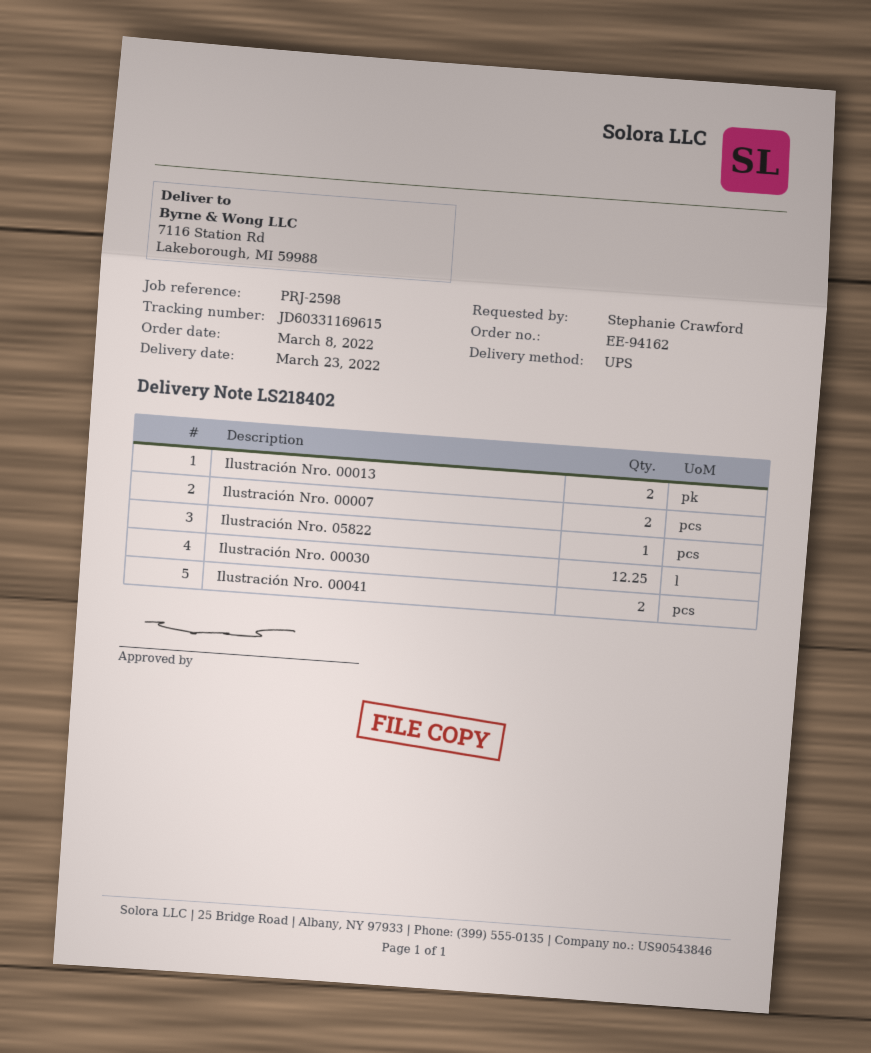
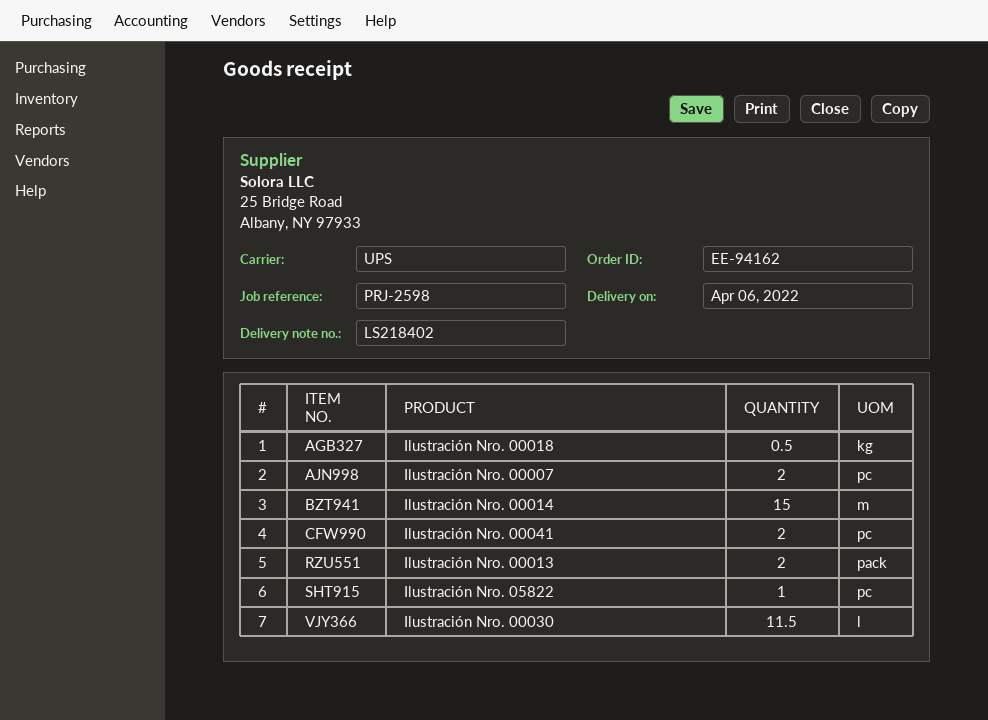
delivery date: 2022-03-23 -> 2022-04-06
Ilustración Nro. 00030: 12.25 -> 11.5
Ilustración Nro. 00018: none -> 0.5
Ilustración Nro. 00014: none -> 15

